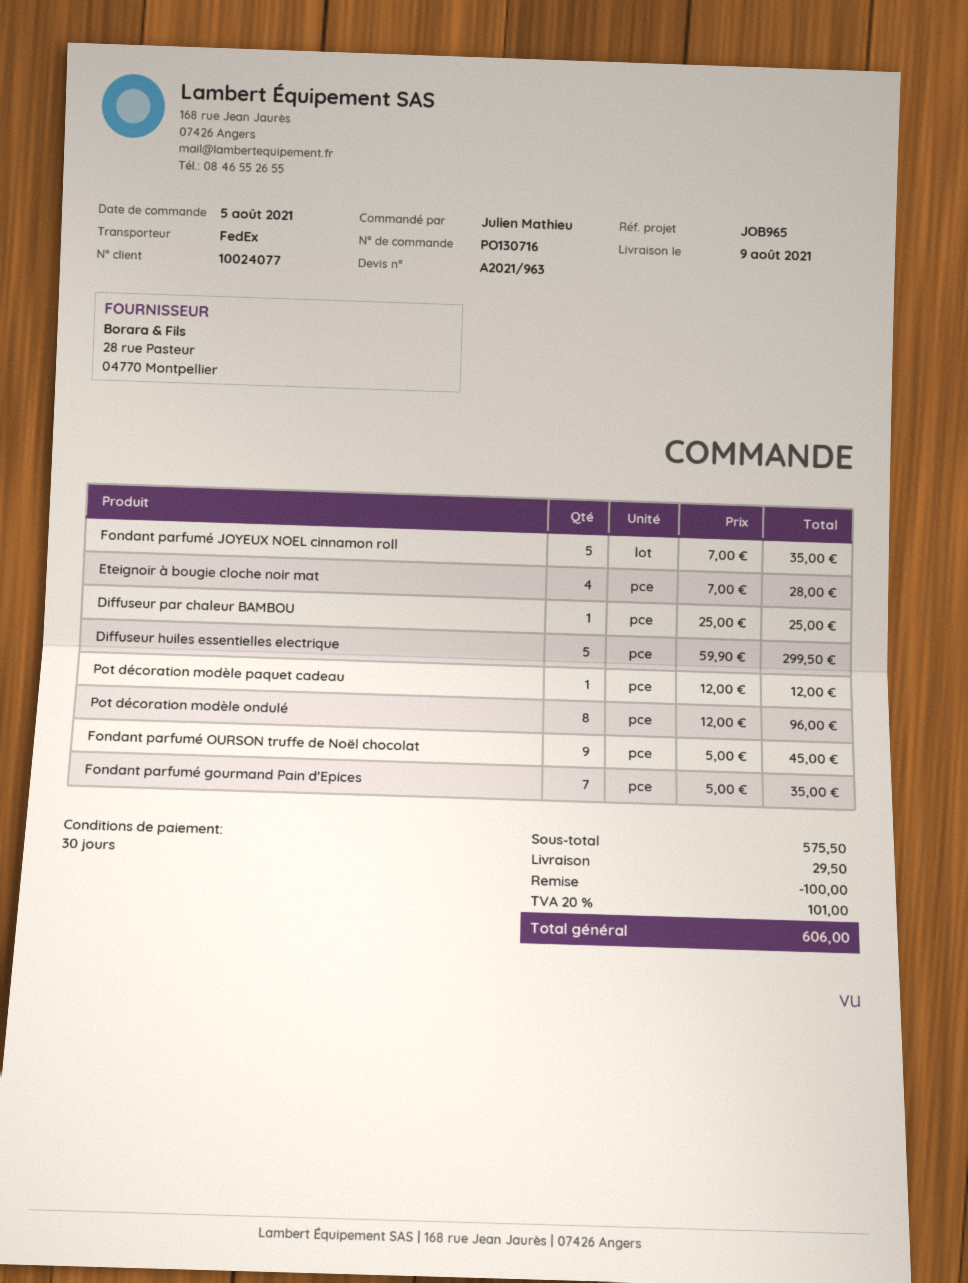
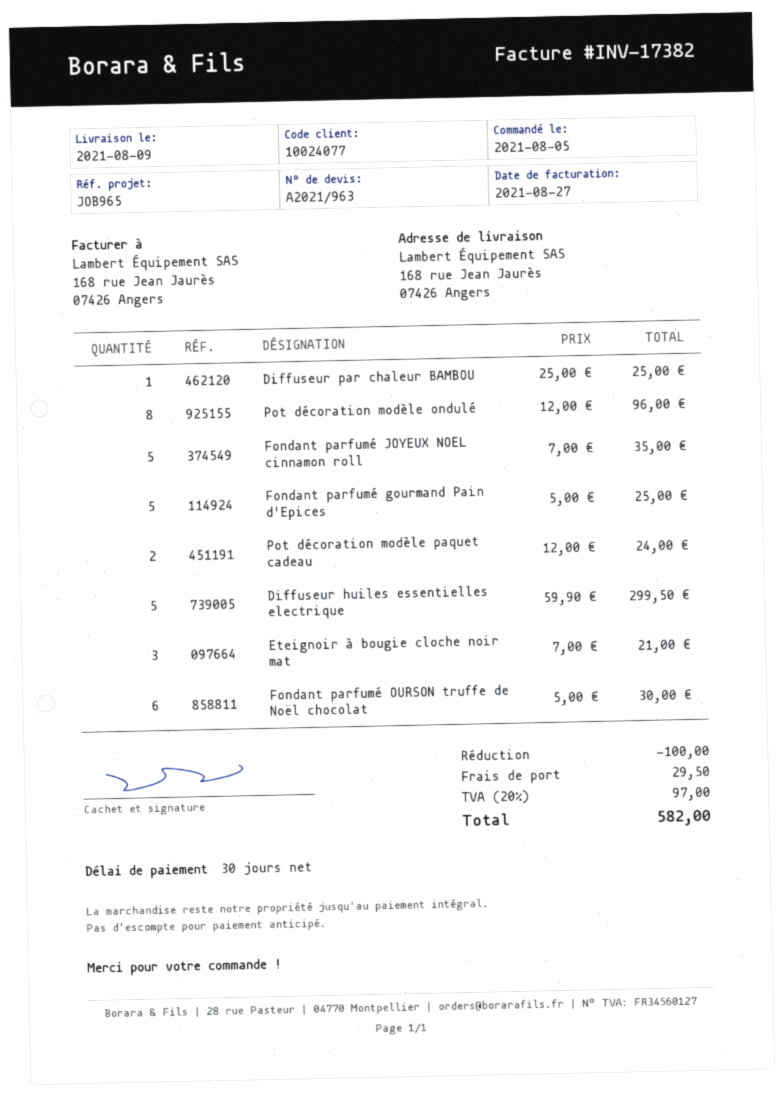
Eteignoir à bougie cloche noir mat: 4 x 7.00 = 28.00 -> 3 x 7.00 = 21.00
Pot décoration modèle paquet cadeau: 1 x 12.00 = 12.00 -> 2 x 12.00 = 24.00
Fondant parfumé OURSON truffe de Noël chocolat: 9 x 5.00 = 45.00 -> 6 x 5.00 = 30.00
Fondant parfumé gourmand Pain d'Epices: 7 x 5.00 = 35.00 -> 5 x 5.00 = 25.00
tax: 20% = 101.00 -> 20% = 97.00
total: 606.00 -> 582.00

